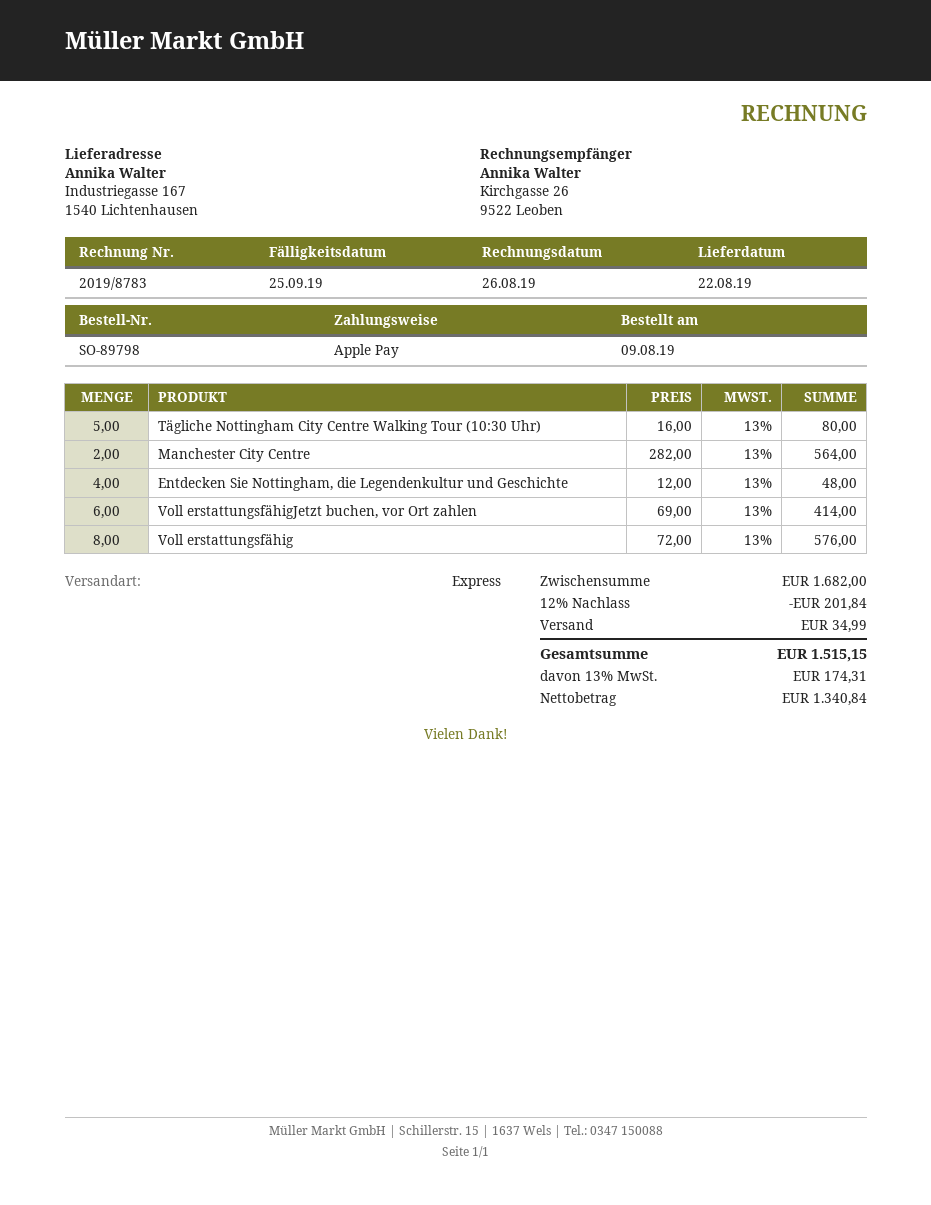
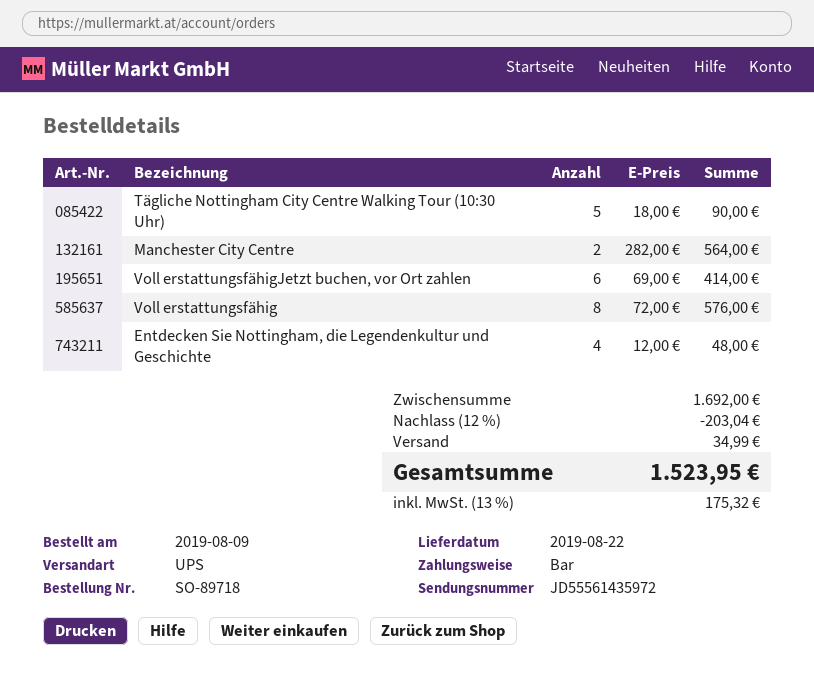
order number: SO-89798 -> SO-89718
payment method: Apple Pay -> cash
shipping method: express -> UPS
Tägliche Nottingham City Centre Walking Tour (10:30 Uhr): 5 x 16.00 = 80.00 -> 5 x 18.00 = 90.00
subtotal: 1682.00 -> 1692.00
discount: 12% = 201.84 -> 12% = 203.04
tax: 13% = 174.31 -> 13% = 175.32
total: 1515.15 -> 1523.95

